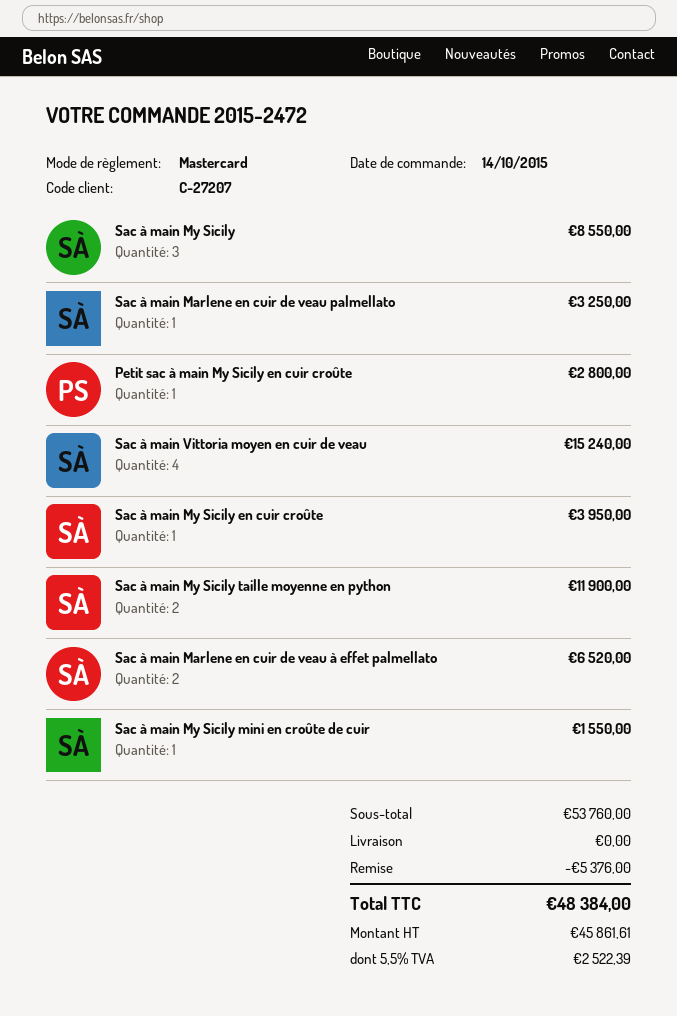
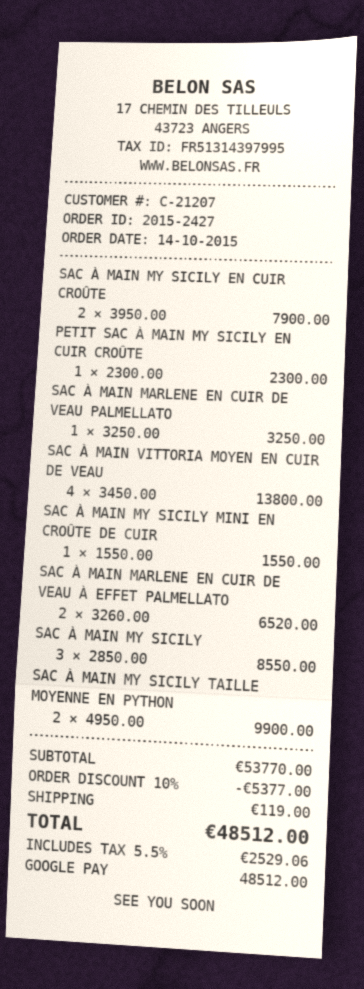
order number: 2015-2472 -> 2015-2427
customer number: C-27207 -> C-21207
payment method: Mastercard -> Google Pay
Petit sac à main My Sicily en cuir croûte: 1 for 2800.00 -> 1 for 2300.00
Sac à main Vittoria moyen en cuir de veau: 4 for 15240.00 -> 4 for 13800.00
Sac à main My Sicily en cuir croûte: 1 for 3950.00 -> 2 for 7900.00
Sac à main My Sicily taille moyenne en python: 2 for 11900.00 -> 2 for 9900.00
subtotal: 53760.00 -> 53770.00
discount: 5376.00 -> 5377.00
shipping: 0.00 -> 119.00
tax: 5.5% = 2522.39 -> 5.5% = 2529.06
total: 48384.00 -> 48512.00

